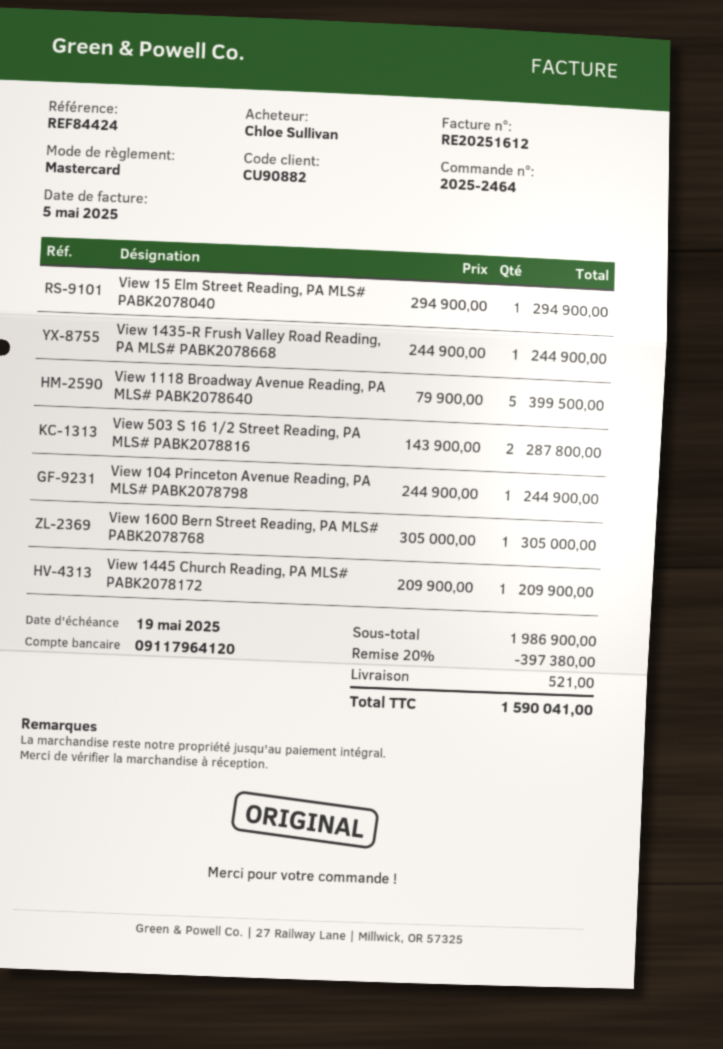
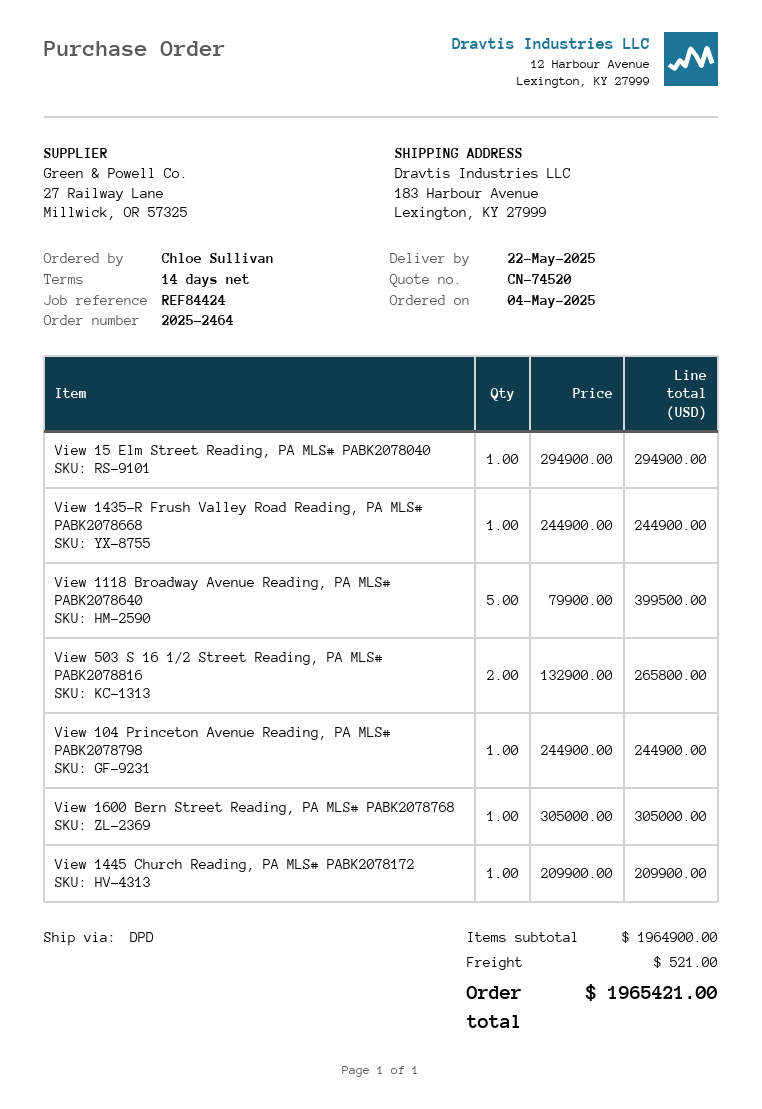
View 503 S 16 1/2 Street Reading, PA MLS# PABK2078816: 2 x 143900.00 = 287800.00 -> 2 x 132900.00 = 265800.00
subtotal: 1986900.00 -> 1964900.00
discount: 20% = 397380.00 -> none
total: 1590041.00 -> 1965421.00

